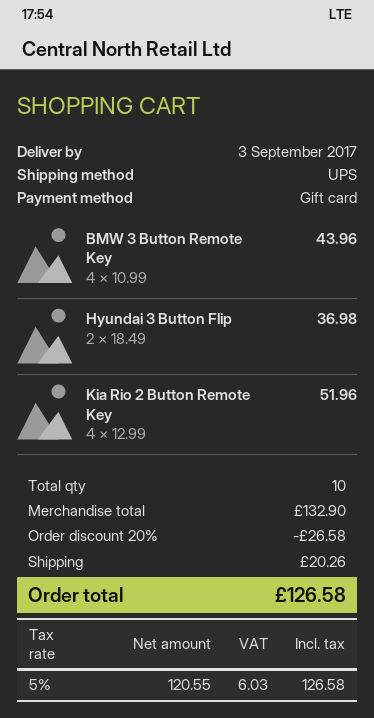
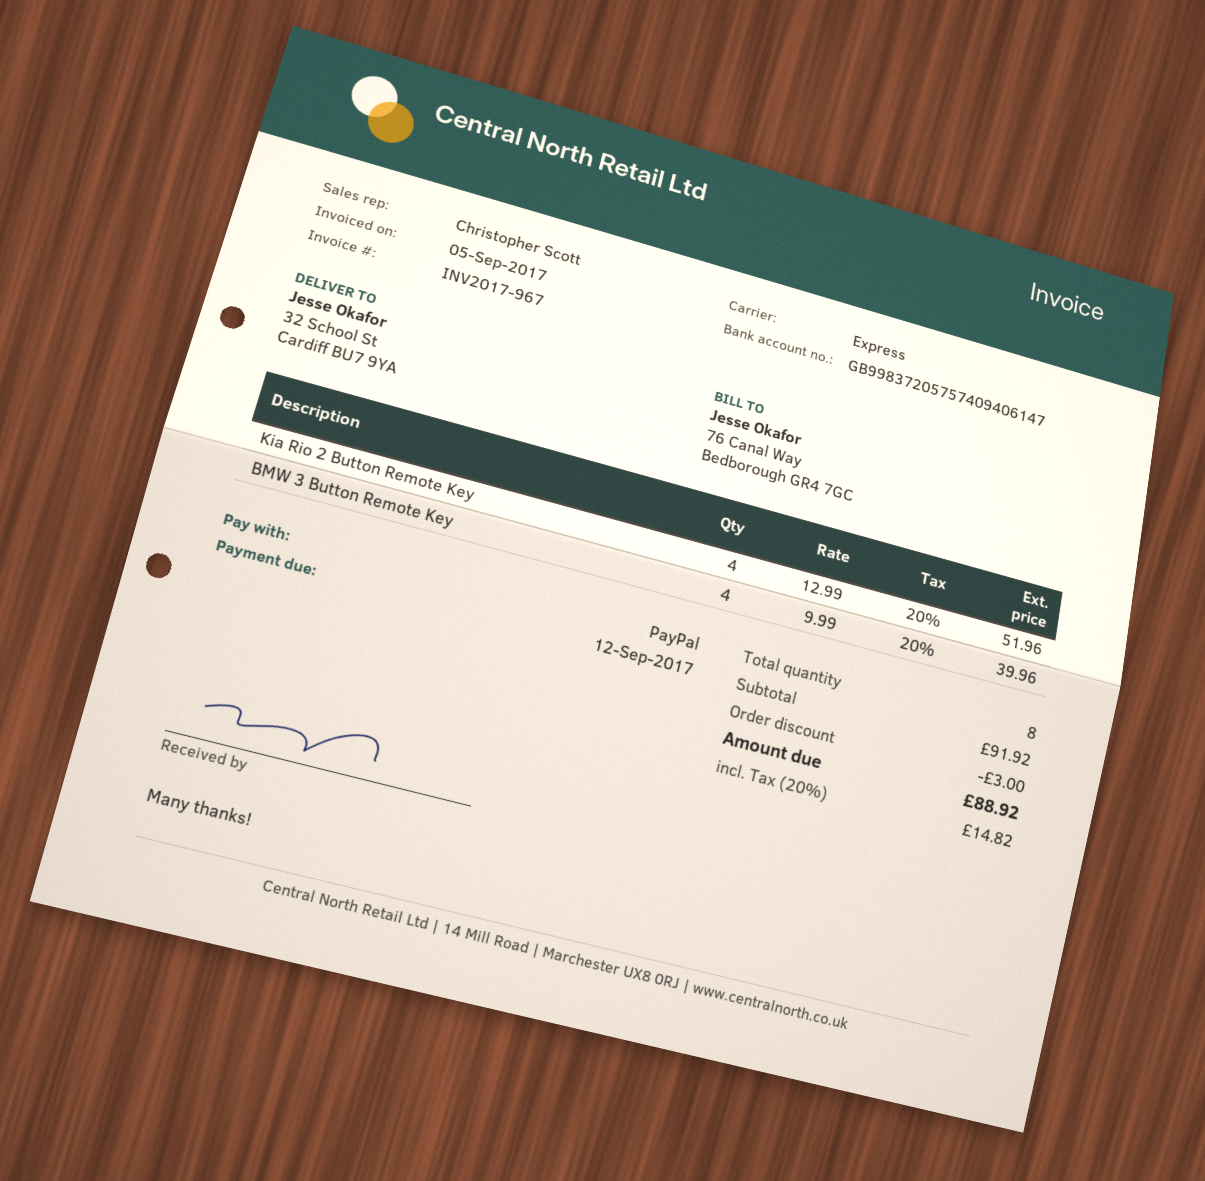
payment method: gift card -> PayPal
shipping method: UPS -> express
BMW 3 Button Remote Key: 4 x 10.99 = 43.96 -> 4 x 9.99 = 39.96
Hyundai 3 Button Flip: 2 x 18.49 = 36.98 -> none
total quantity: 10 -> 8
subtotal: 132.90 -> 91.92
discount: 26.58 -> 3.00
shipping: 20.26 -> none
tax: 5% = 6.03 -> 20% = 14.82
total: 126.58 -> 88.92

